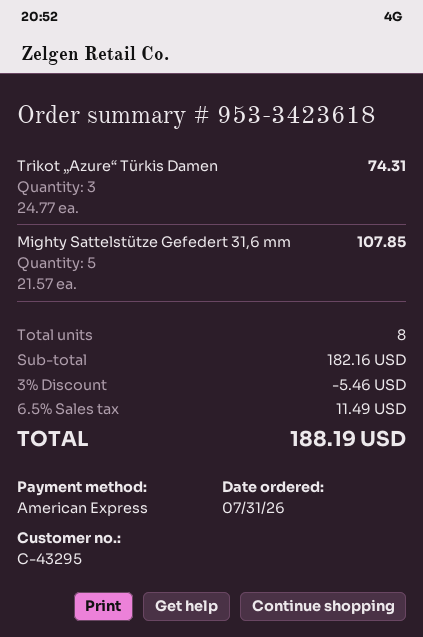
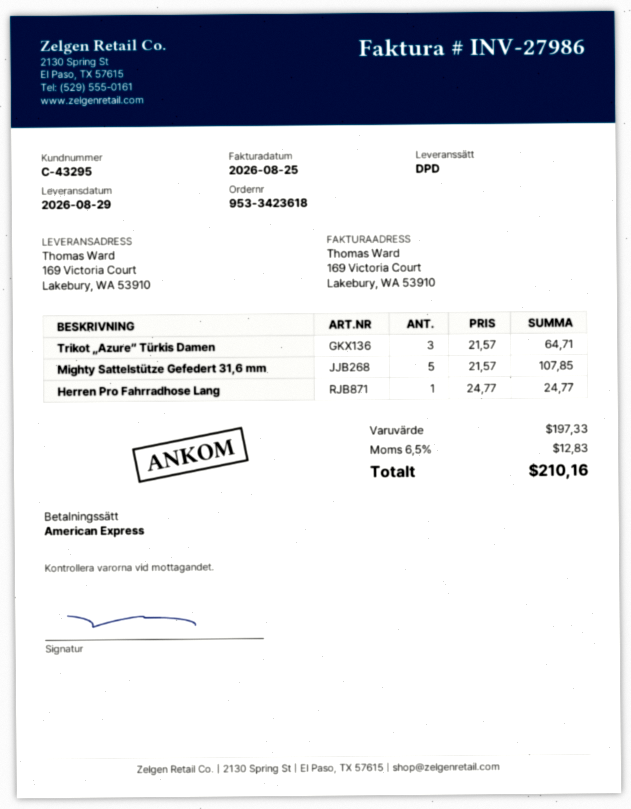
Trikot „Azure“ Türkis Damen: 3 x 24.77 = 74.31 -> 3 x 21.57 = 64.71
Herren Pro Fahrradhose Lang: none -> 1 x 24.77 = 24.77
subtotal: 182.16 -> 197.33
discount: 3% = 5.46 -> none
tax: 6.5% = 11.49 -> 6.5% = 12.83
total: 188.19 -> 210.16

